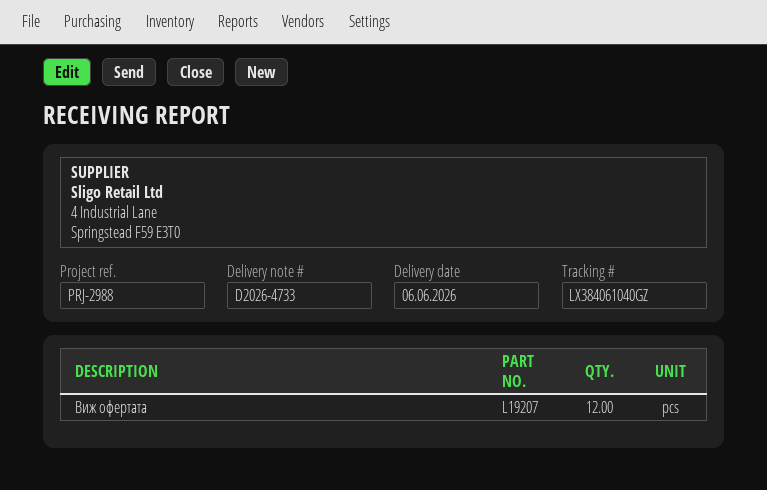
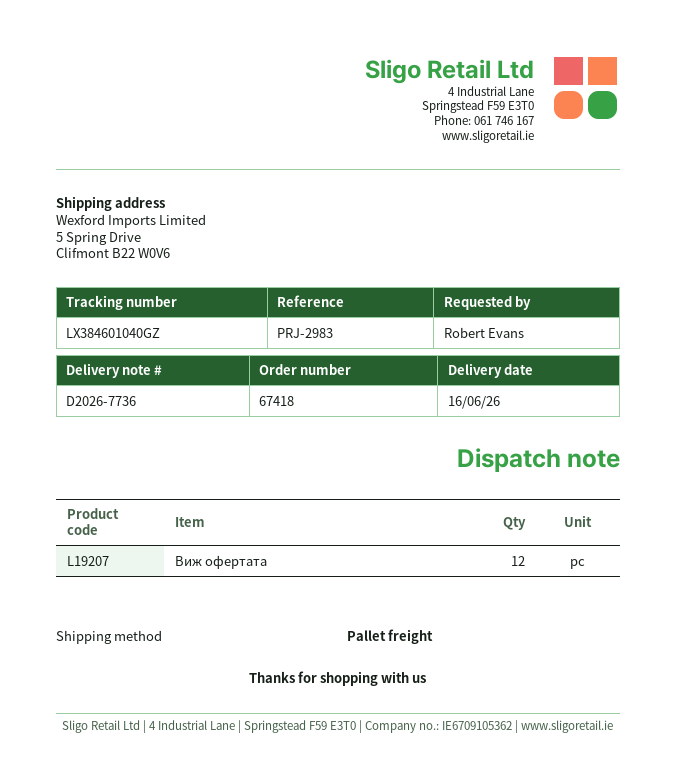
delivery note number: D2026-4733 -> D2026-7736
delivery date: 2026-06-06 -> 2026-06-16
reference: PRJ-2988 -> PRJ-2983
tracking number: LX384061040GZ -> LX384601040GZ

